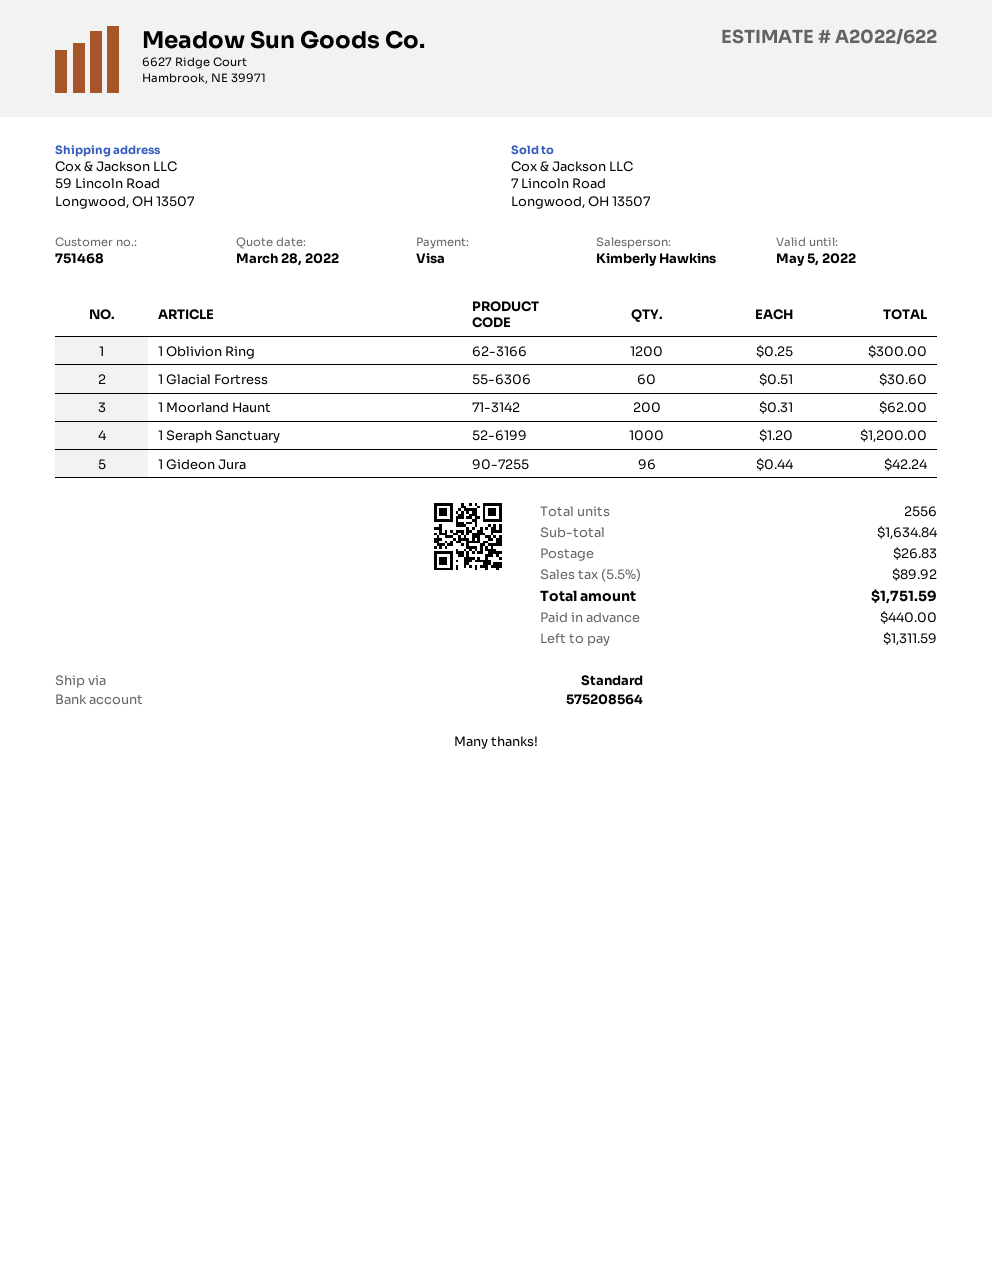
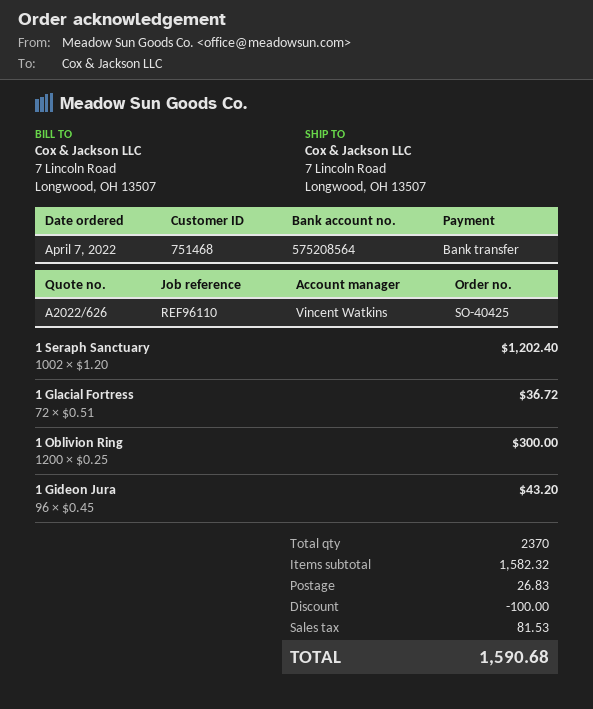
quote number: A2022/622 -> A2022/626
sales rep: Kimberly Hawkins -> Vincent Watkins
payment method: Visa -> bank transfer
ship to: 59 Lincoln Road, Longwood, OH 13507 -> 7 Lincoln Road, Longwood, OH 13507
1 Glacial Fortress: 60 x 0.51 = 30.60 -> 72 x 0.51 = 36.72
1 Moorland Haunt: 200 x 0.31 = 62.00 -> none
1 Seraph Sanctuary: 1000 x 1.20 = 1200.00 -> 1002 x 1.20 = 1202.40
1 Gideon Jura: 96 x 0.44 = 42.24 -> 96 x 0.45 = 43.20
total quantity: 2556 -> 2370
subtotal: 1634.84 -> 1582.32
discount: none -> 100.00
tax: 89.92 -> 81.53
total: 1751.59 -> 1590.68

